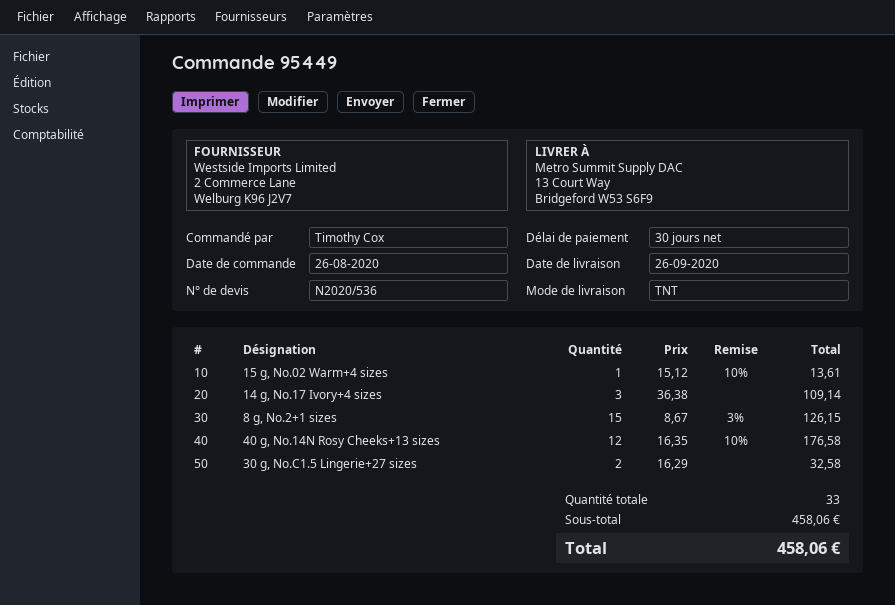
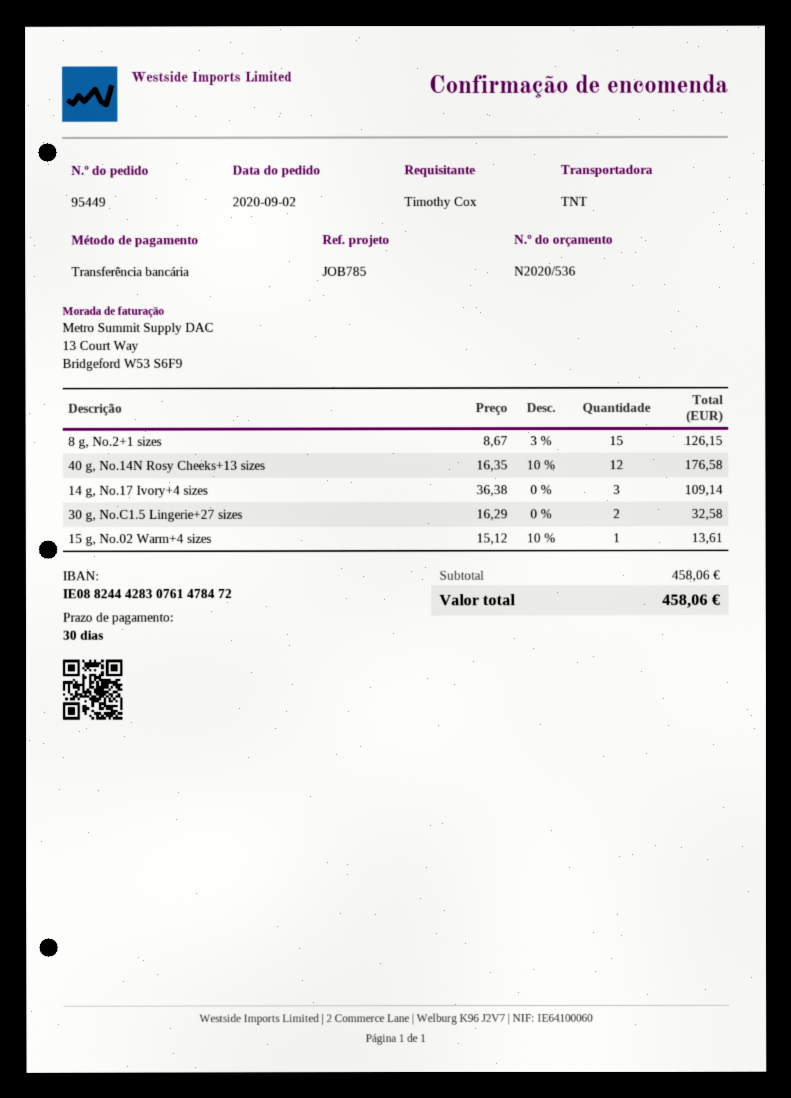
order date: 2020-08-26 -> 2020-09-02

